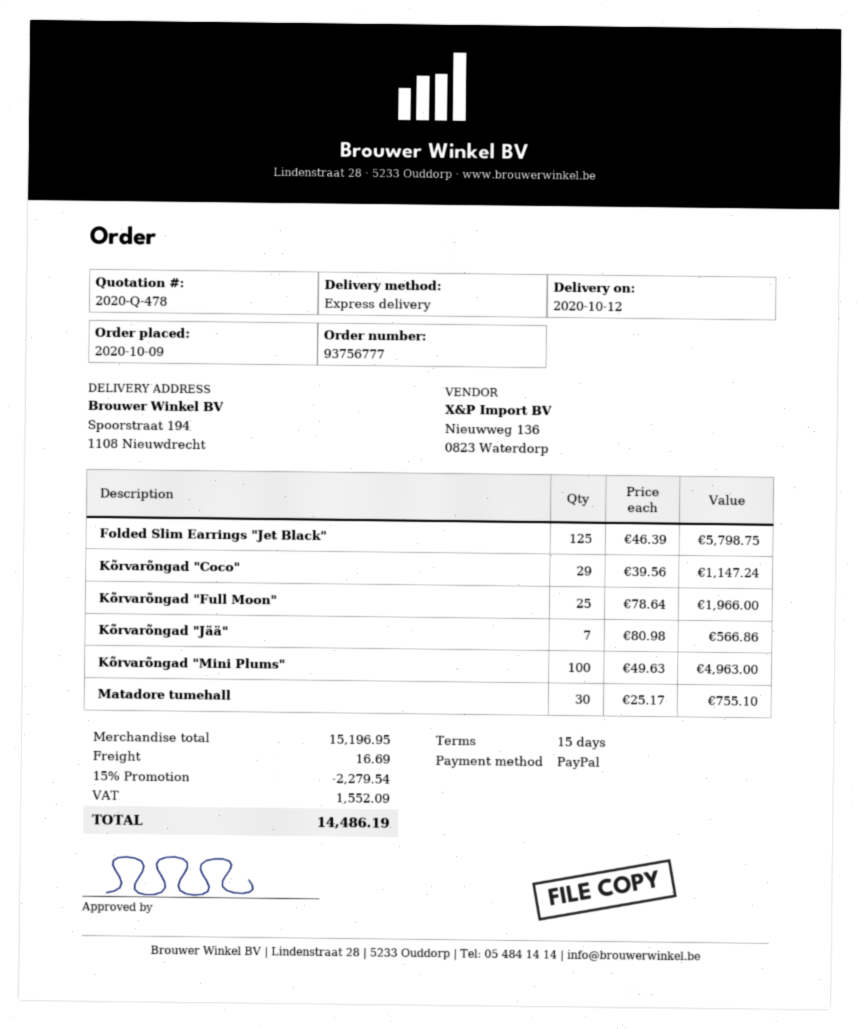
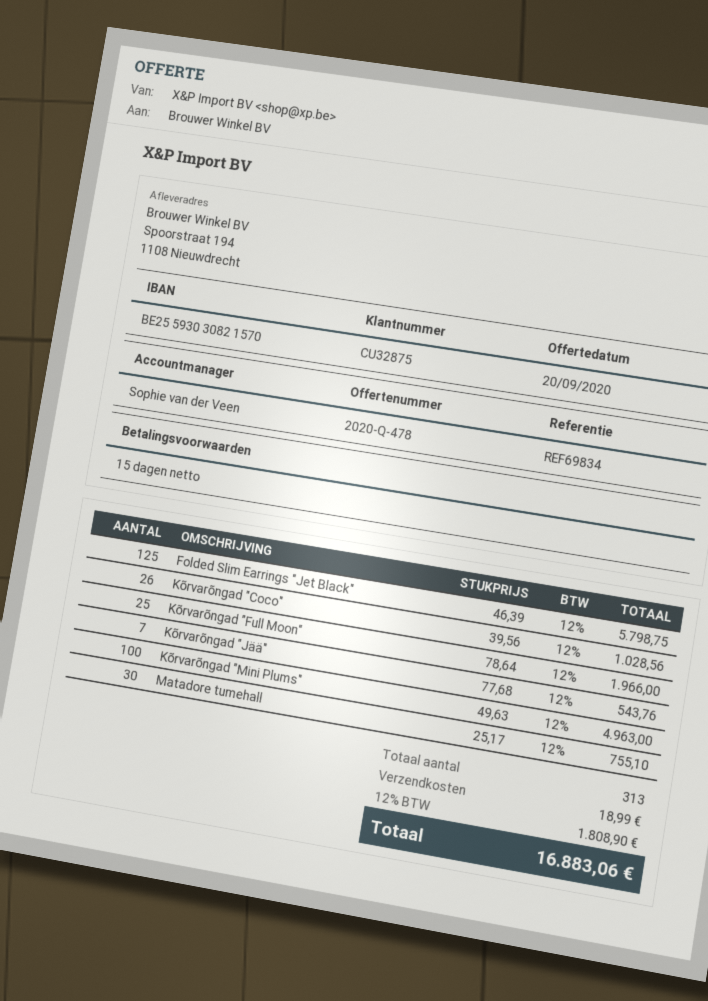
Kõrvarõngad "Coco": 29 x 39.56 = 1147.24 -> 26 x 39.56 = 1028.56
Kõrvarõngad "Jää": 7 x 80.98 = 566.86 -> 7 x 77.68 = 543.76
discount: 15% = 2279.54 -> none
shipping: 16.69 -> 18.99
tax: 1552.09 -> 1808.90
total: 14486.19 -> 16883.06

